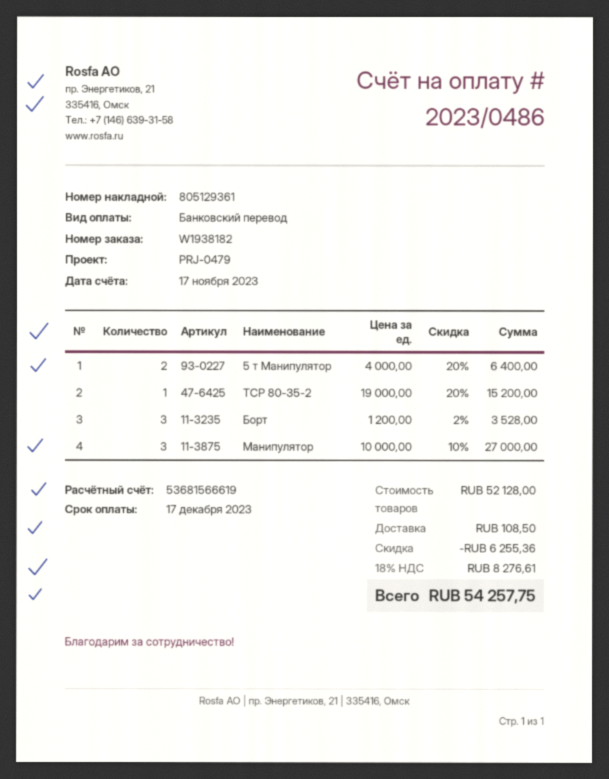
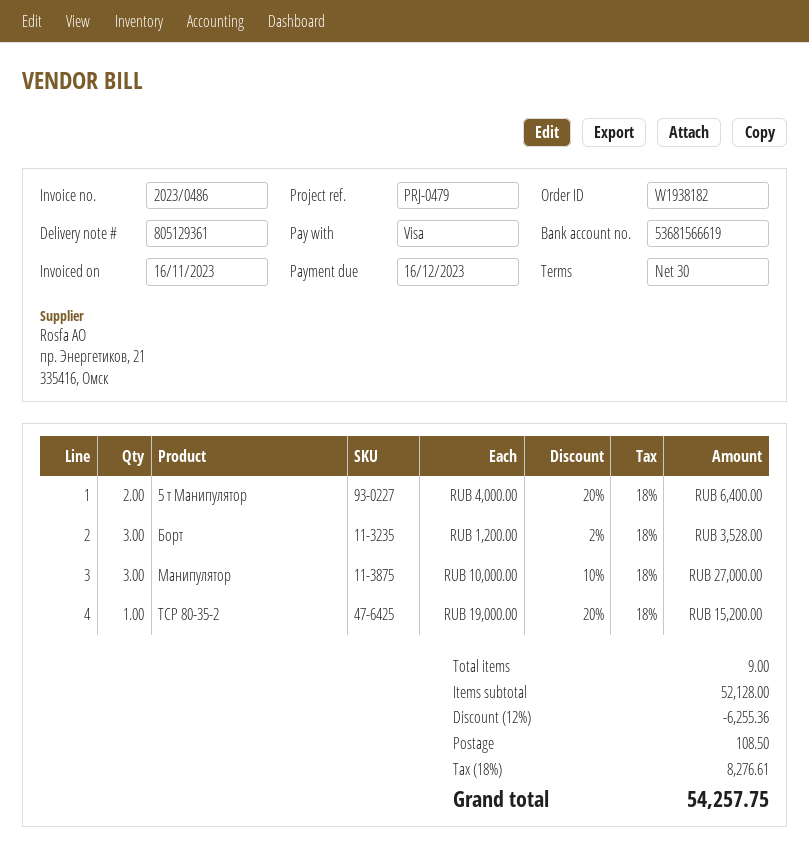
invoice date: 2023-11-17 -> 2023-11-16
due date: 2023-12-17 -> 2023-12-16
payment method: bank transfer -> Visa

